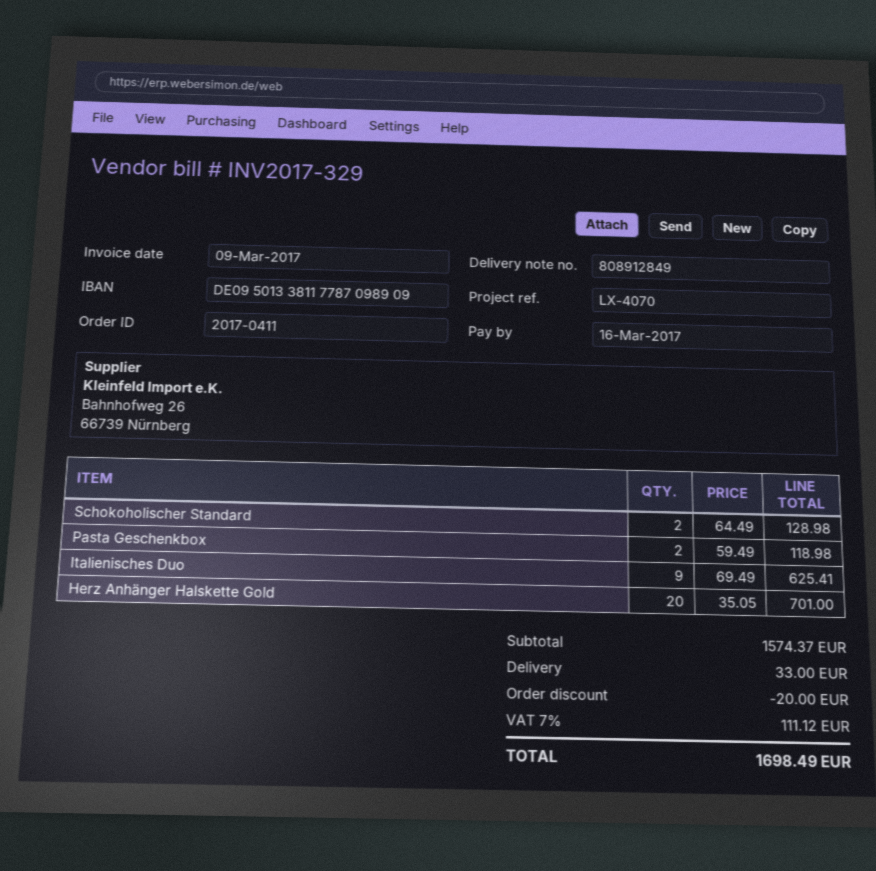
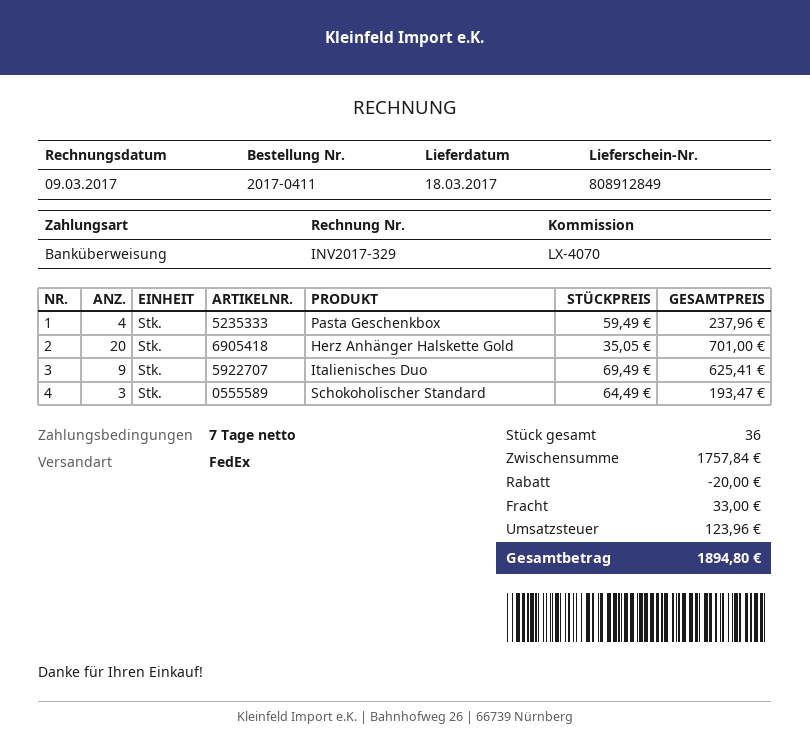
Schokoholischer Standard: 2 x 64.49 = 128.98 -> 3 x 64.49 = 193.47
Pasta Geschenkbox: 2 x 59.49 = 118.98 -> 4 x 59.49 = 237.96
subtotal: 1574.37 -> 1757.84
tax: 111.12 -> 123.96
total: 1698.49 -> 1894.80

